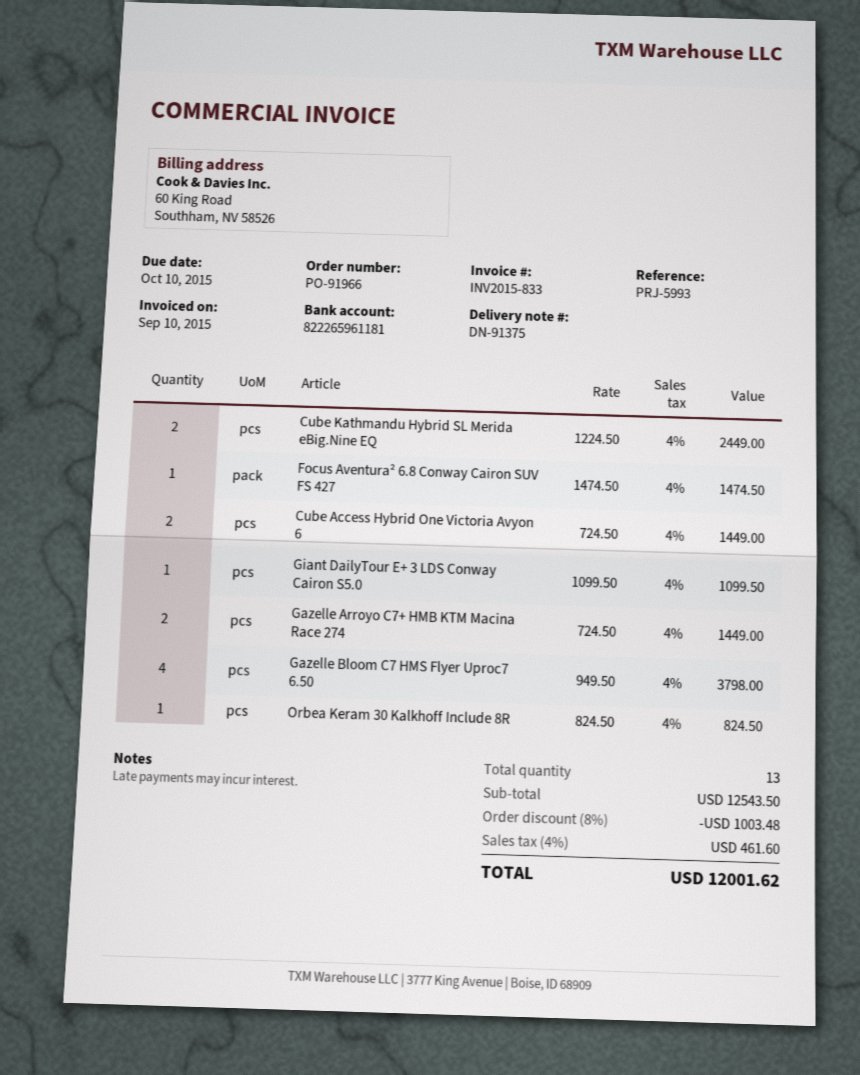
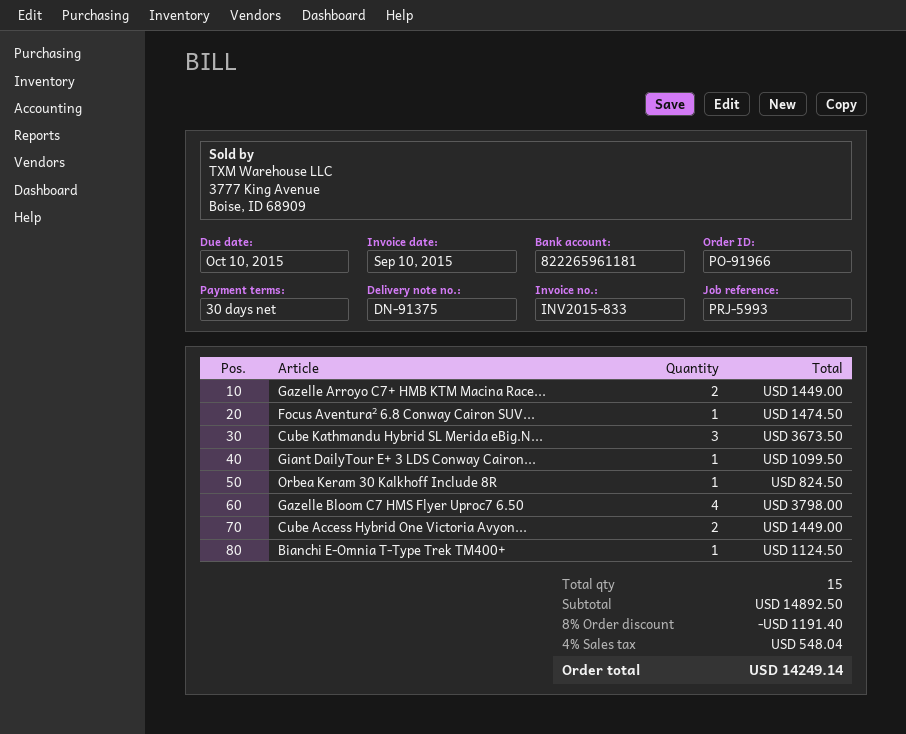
Cube Kathmandu Hybrid SL Merida eBig.Nine EQ: 2 for 2449.00 -> 3 for 3673.50
Bianchi E-Omnia T-Type Trek TM400+: none -> 1 for 1124.50
total quantity: 13 -> 15
subtotal: 12543.50 -> 14892.50
discount: 8% = 1003.48 -> 8% = 1191.40
tax: 4% = 461.60 -> 4% = 548.04
total: 12001.62 -> 14249.14

